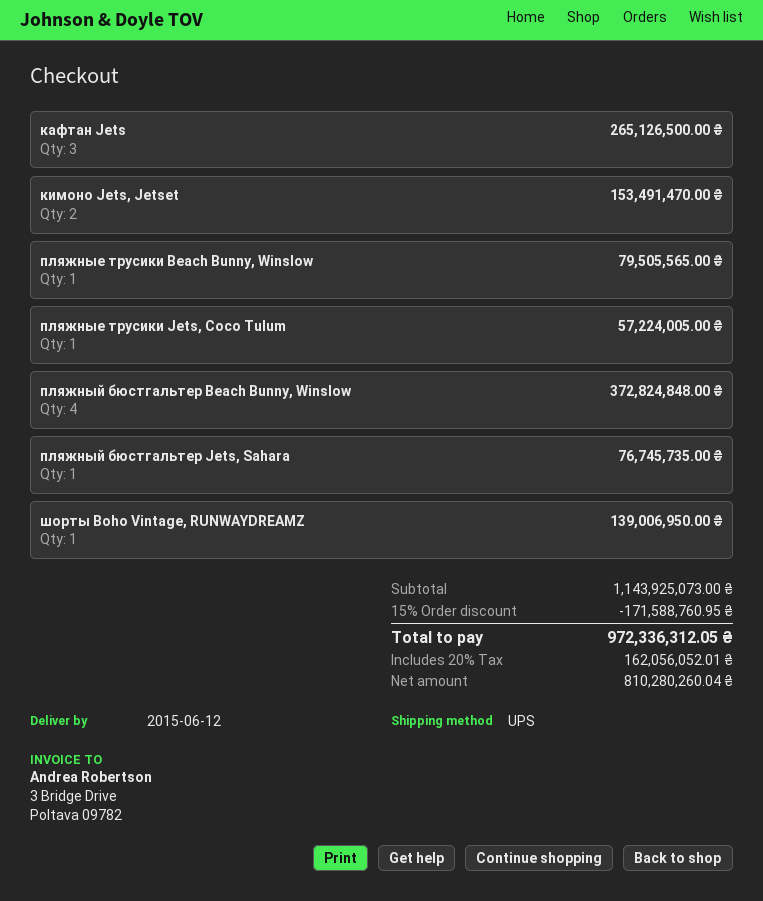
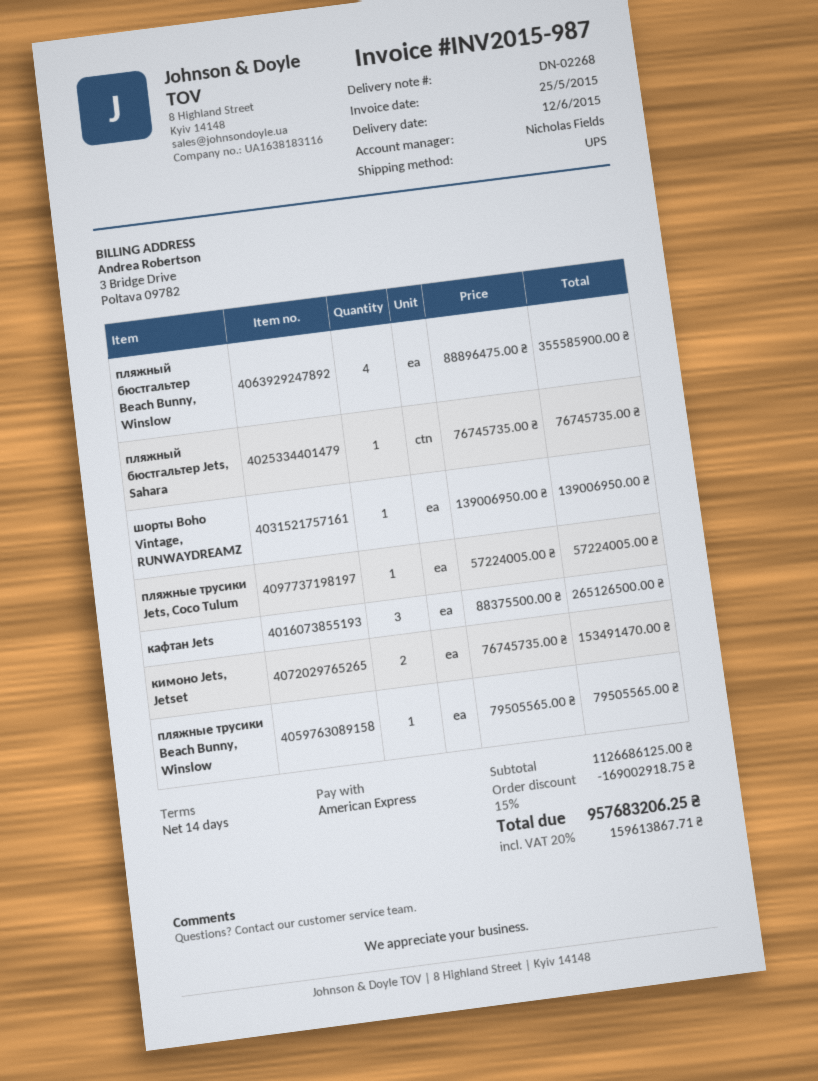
пляжный бюстгальтер Beach Bunny, Winslow: 4 for 372824848.00 -> 4 for 355585900.00
subtotal: 1143925073.00 -> 1126686125.00
discount: 15% = 171588760.95 -> 15% = 169002918.75
tax: 20% = 162056052.01 -> 20% = 159613867.71
total: 972336312.05 -> 957683206.25

